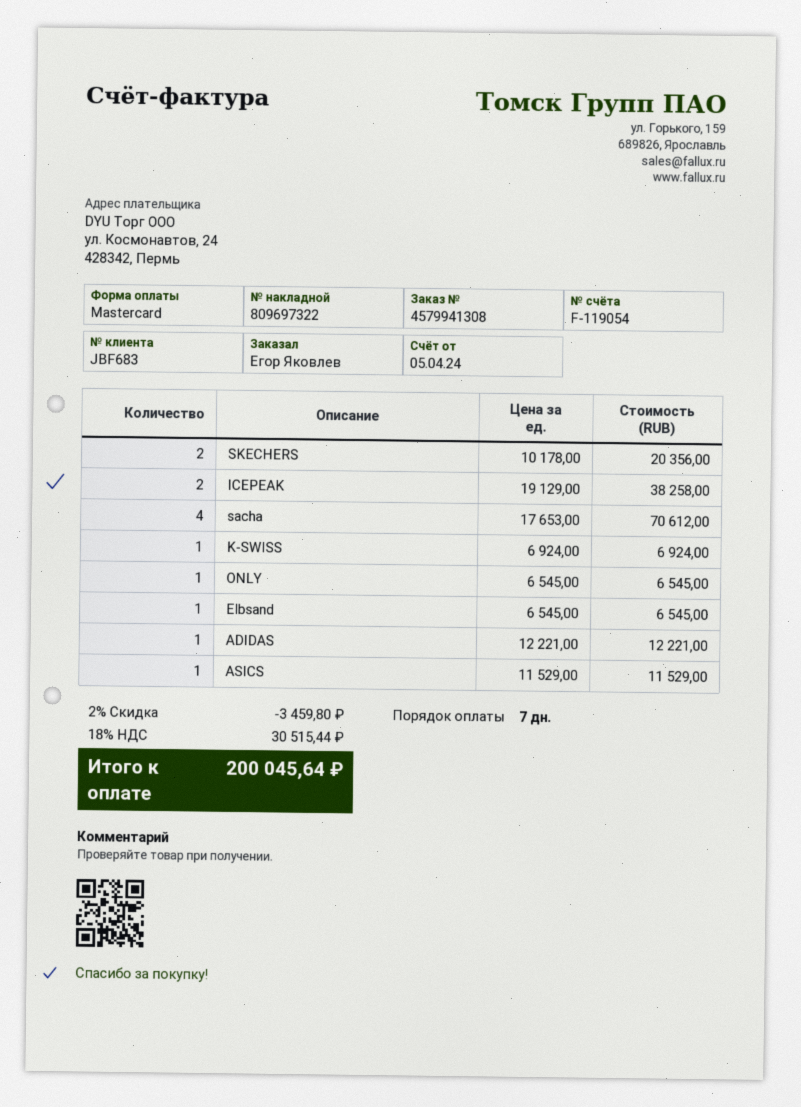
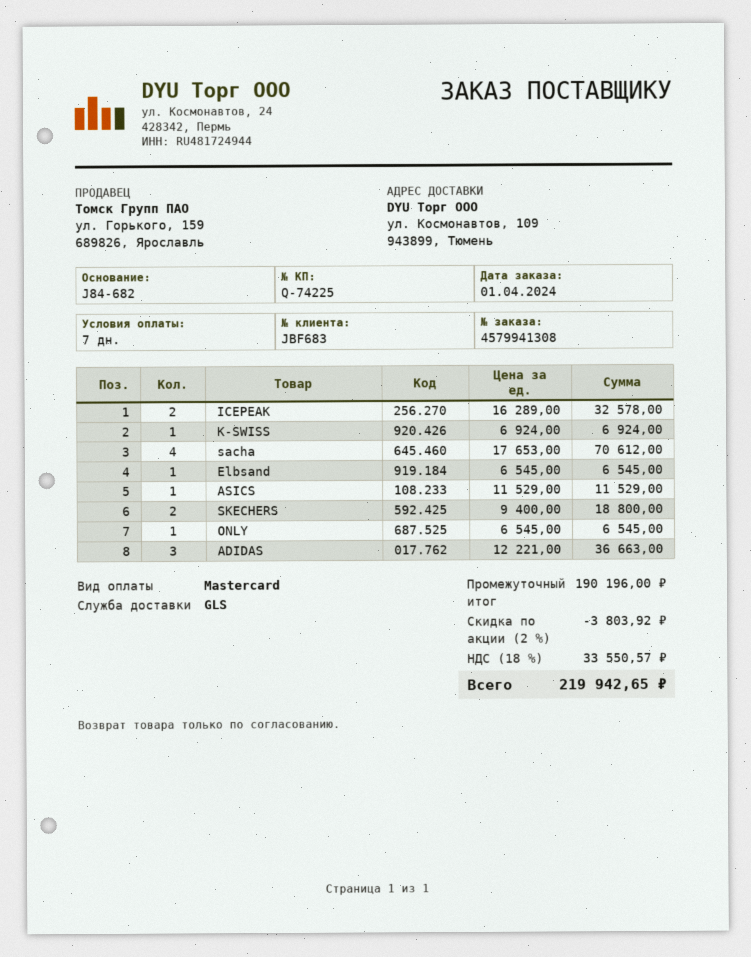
SKECHERS: 2 x 10178.00 = 20356.00 -> 2 x 9400.00 = 18800.00
ICEPEAK: 2 x 19129.00 = 38258.00 -> 2 x 16289.00 = 32578.00
ADIDAS: 1 x 12221.00 = 12221.00 -> 3 x 12221.00 = 36663.00
discount: 2% = 3459.80 -> 2% = 3803.92
tax: 18% = 30515.44 -> 18% = 33550.57
total: 200045.64 -> 219942.65

